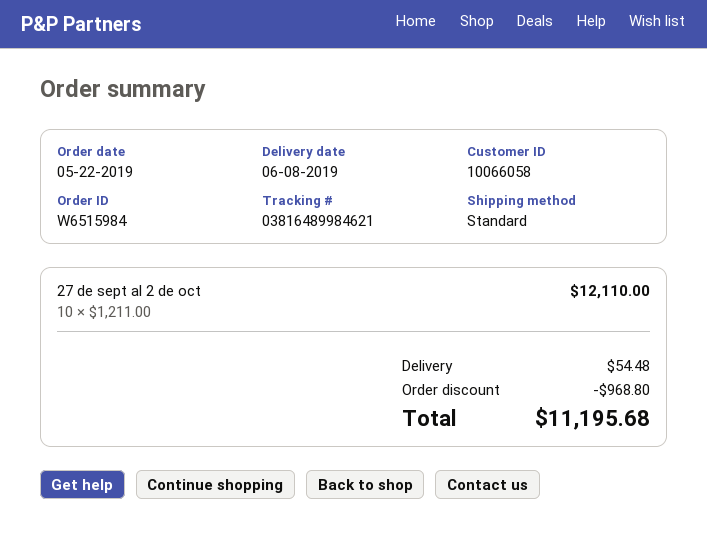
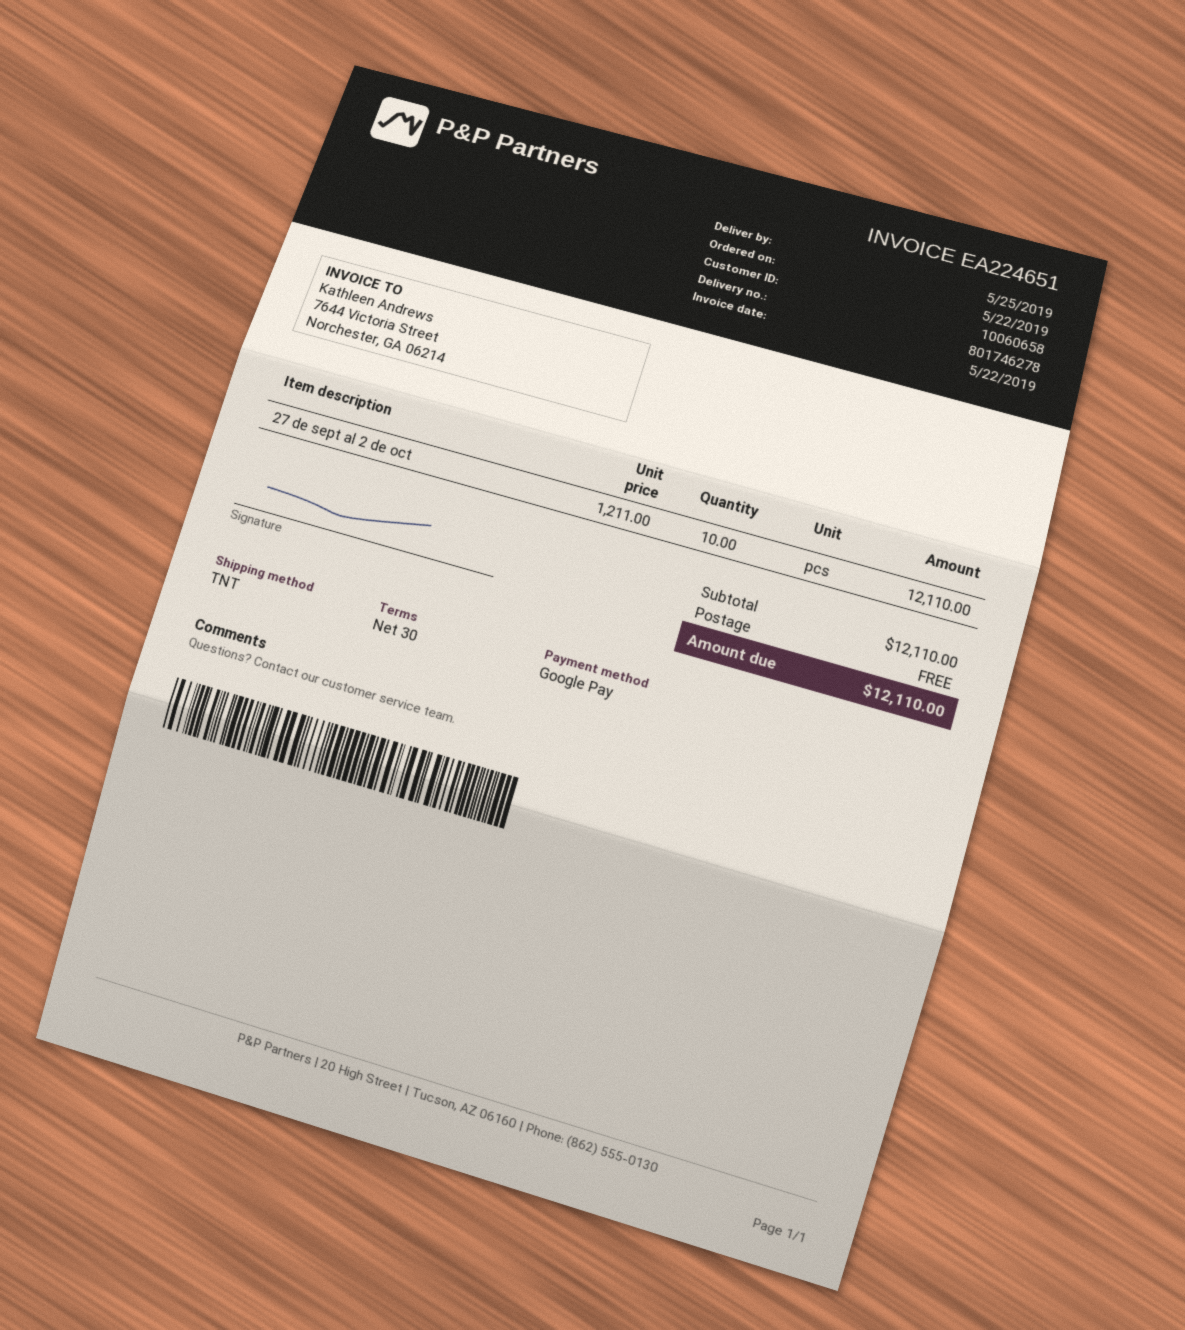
delivery date: 2019-06-08 -> 2019-05-25
customer number: 10066058 -> 10060658
shipping method: standard -> TNT
discount: 968.80 -> none
shipping: 54.48 -> 0.00
total: 11195.68 -> 12110.00

